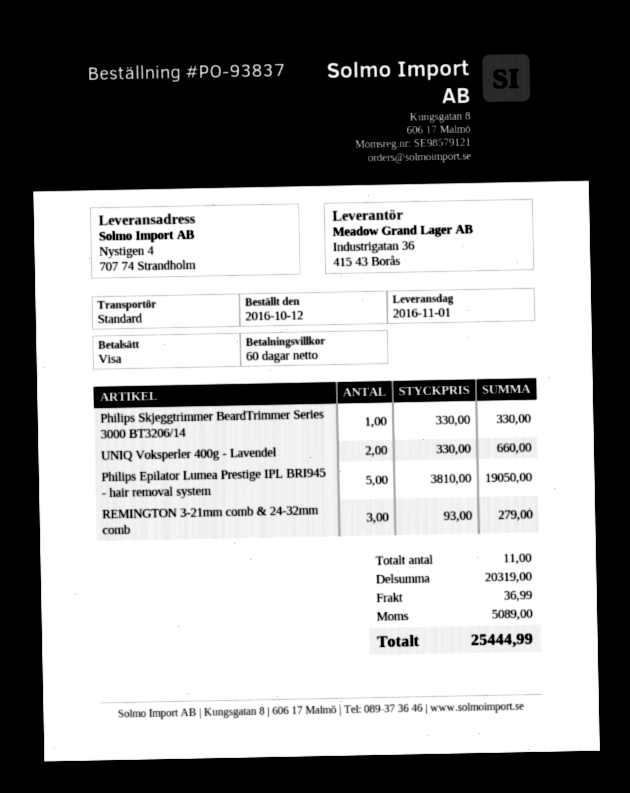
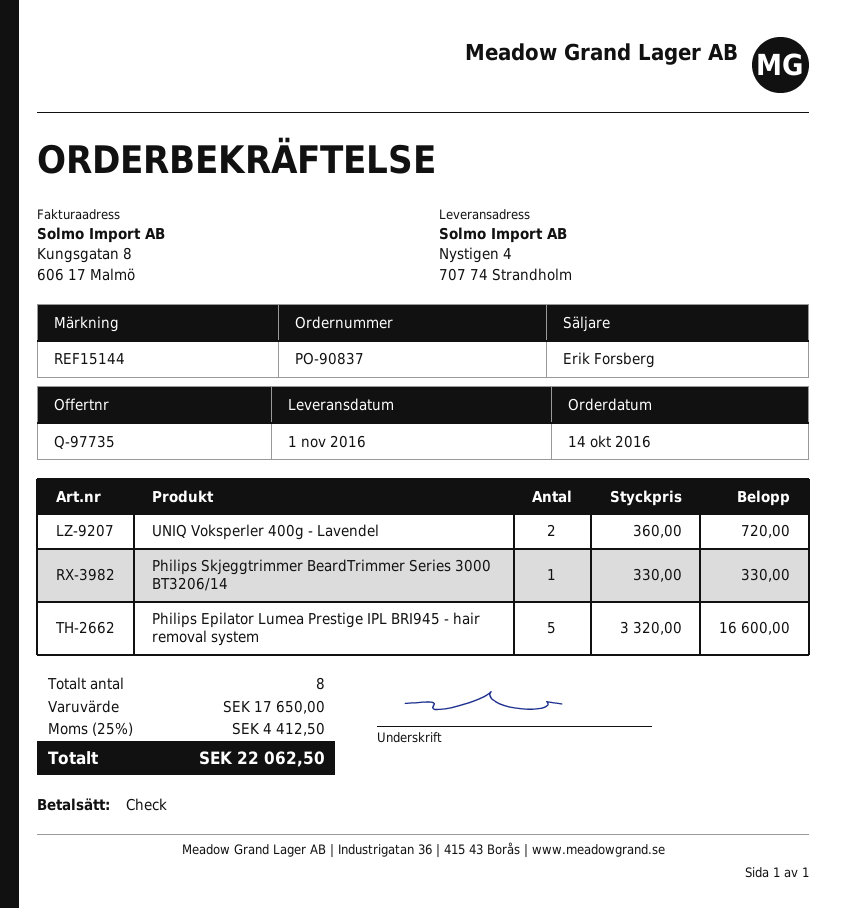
order number: PO-93837 -> PO-90837
order date: 2016-10-12 -> 2016-10-14
payment method: Visa -> cheque
UNIQ Voksperler 400g - Lavendel: 2 x 330.00 = 660.00 -> 2 x 360.00 = 720.00
Philips Epilator Lumea Prestige IPL BRI945 - hair removal system: 5 x 3810.00 = 19050.00 -> 5 x 3320.00 = 16600.00
REMINGTON 3-21mm comb & 24-32mm comb: 3 x 93.00 = 279.00 -> none
total quantity: 11 -> 8
subtotal: 20319.00 -> 17650.00
shipping: 36.99 -> none
tax: 5089.00 -> 4412.50
total: 25444.99 -> 22062.50

